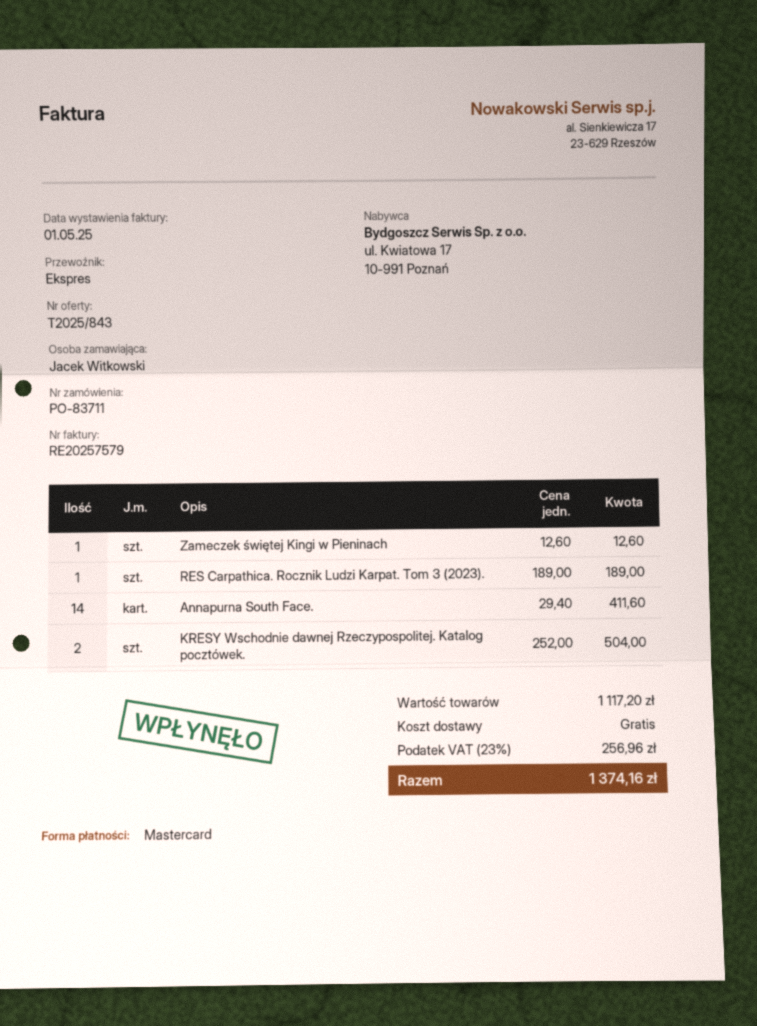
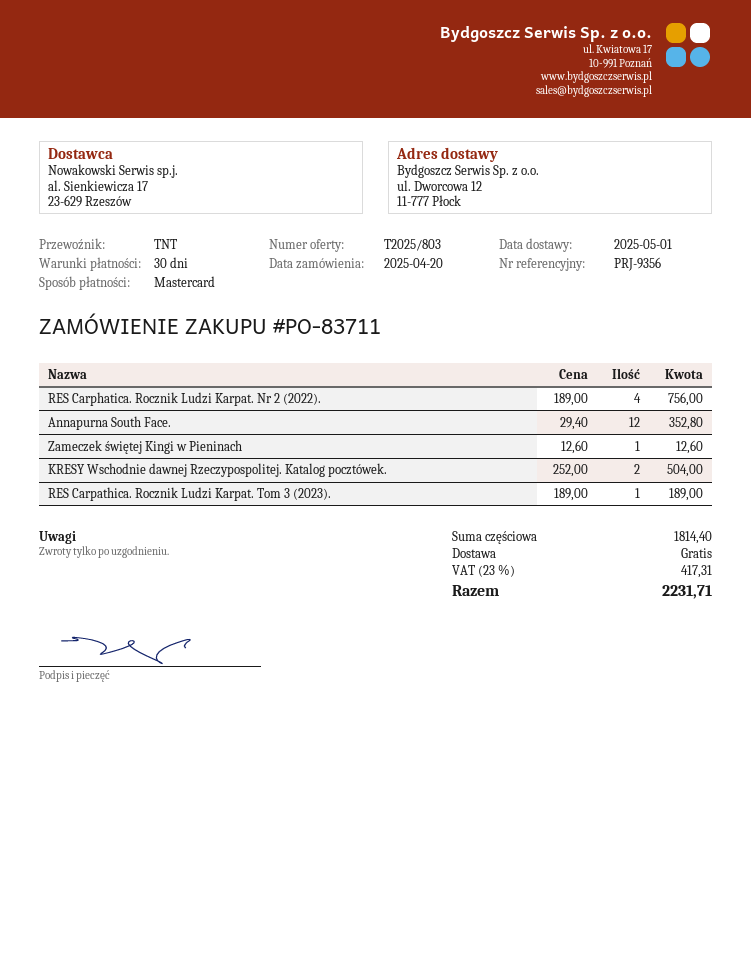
quote number: T2025/843 -> T2025/803
shipping method: express -> TNT
Annapurna South Face.: 14 x 29.40 = 411.60 -> 12 x 29.40 = 352.80
RES Carphatica. Rocznik Ludzi Karpat. Nr 2 (2022).: none -> 4 x 189.00 = 756.00
subtotal: 1117.20 -> 1814.40
tax: 23% = 256.96 -> 23% = 417.31
total: 1374.16 -> 2231.71

